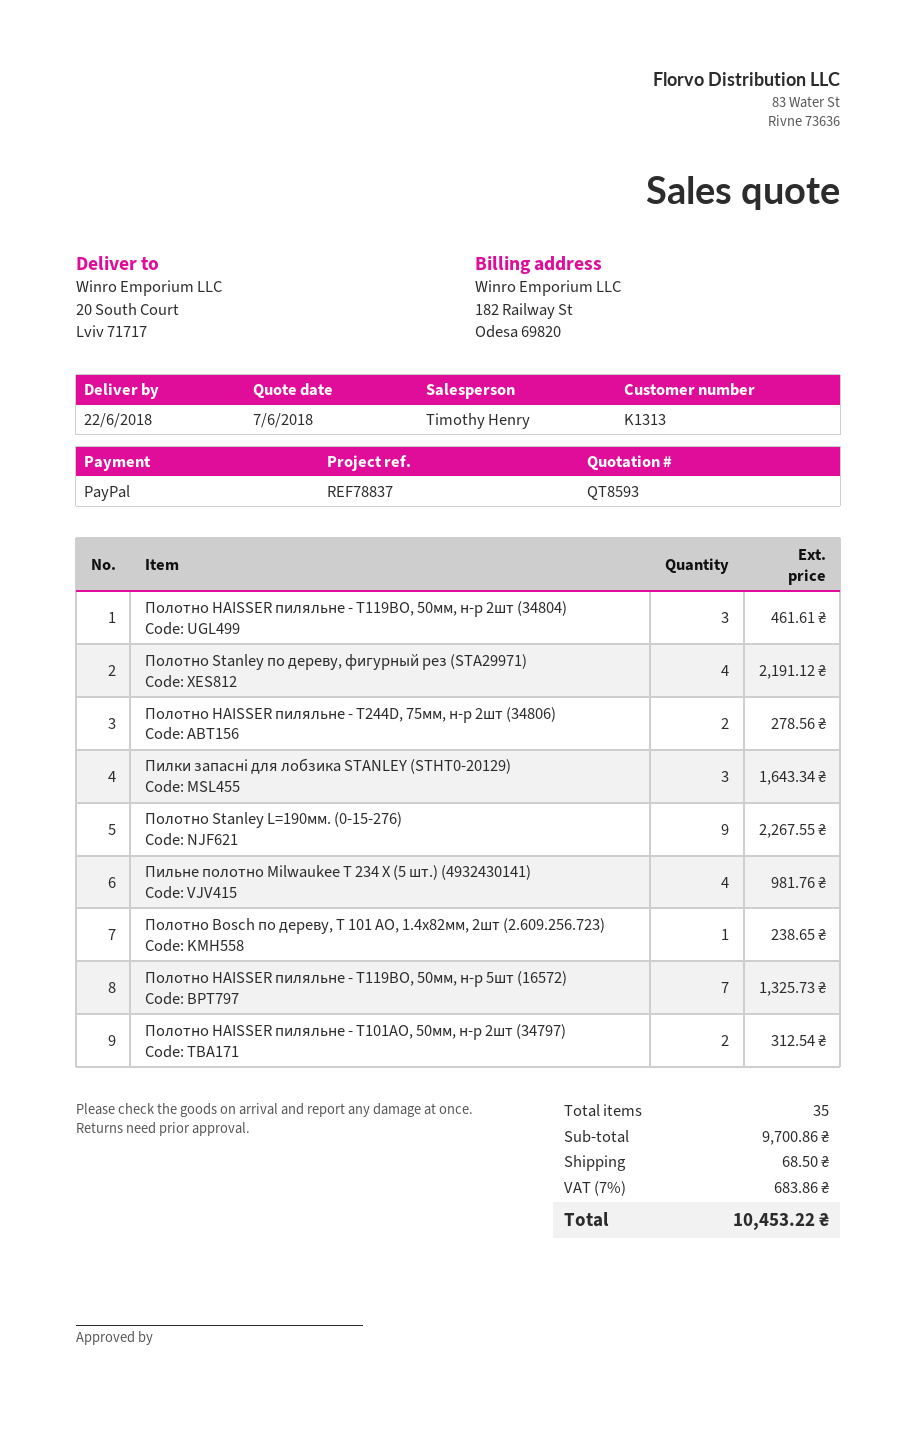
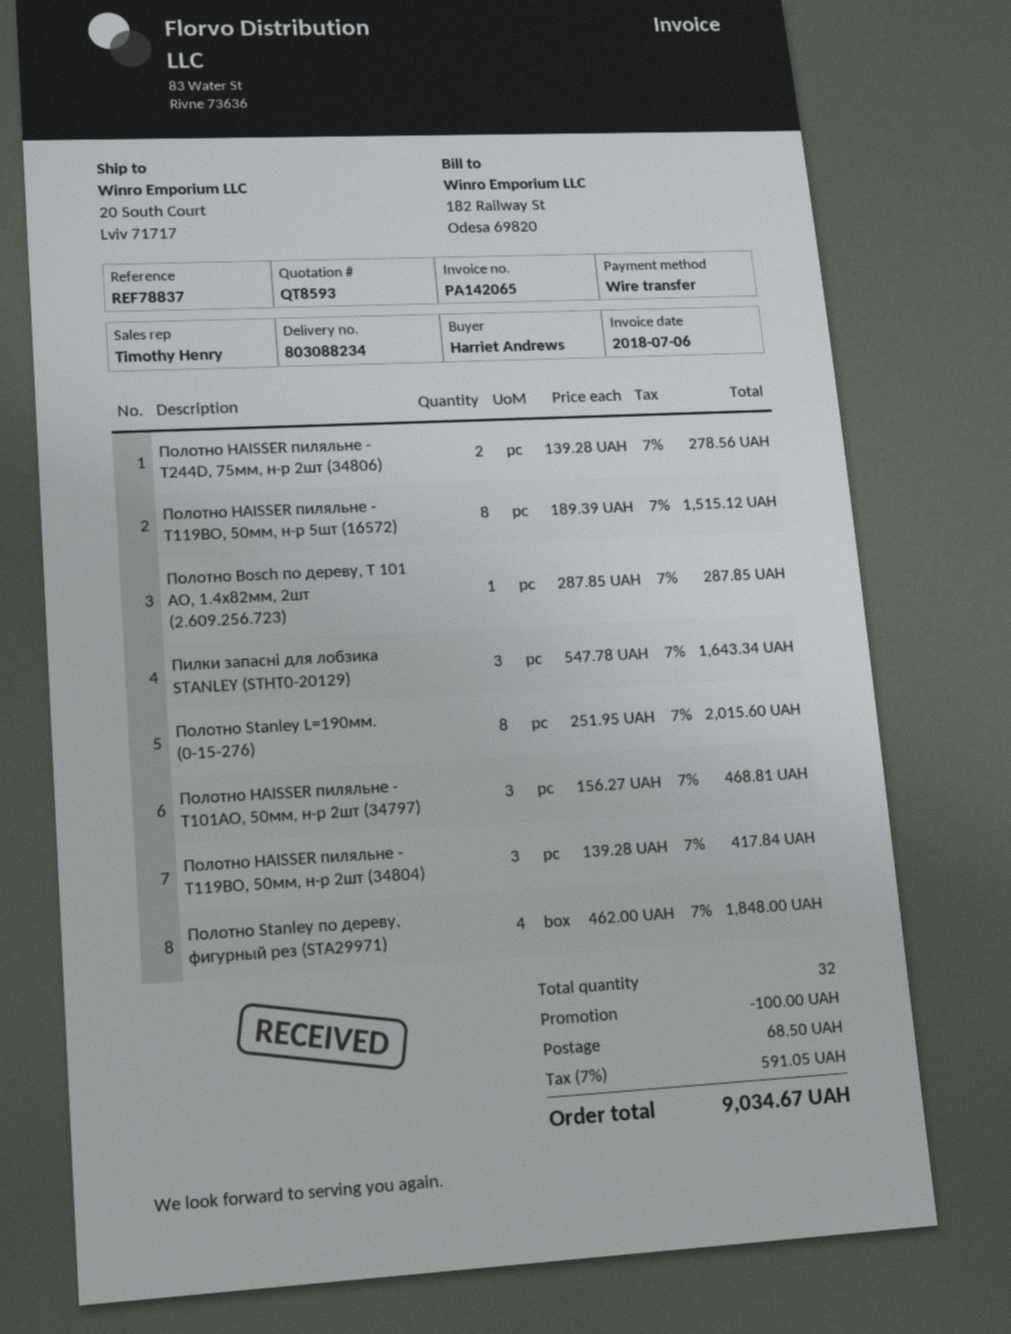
payment method: PayPal -> bank transfer
Полотно HAISSER пиляльне - T119BО, 50мм, н-р 2шт (34804): 3 for 461.61 -> 3 for 417.84
Полотно Stanley по дереву, фигурный рез (STA29971): 4 for 2191.12 -> 4 for 1848.00
Полотно Stanley L=190мм. (0-15-276): 9 for 2267.55 -> 8 for 2015.60
Пильне полотно Milwaukee T 234 X (5 шт.) (4932430141): 4 for 981.76 -> none
Полотно Bosch по дереву, T 101 AO, 1.4х82мм, 2шт (2.609.256.723): 1 for 238.65 -> 1 for 287.85
Полотно HAISSER пиляльне - T119BО, 50мм, н-р 5шт (16572): 7 for 1325.73 -> 8 for 1515.12
Полотно HAISSER пиляльне - T101AO, 50мм, н-р 2шт (34797): 2 for 312.54 -> 3 for 468.81
total quantity: 35 -> 32
discount: none -> 100.00
tax: 7% = 683.86 -> 7% = 591.05
total: 10453.22 -> 9034.67

